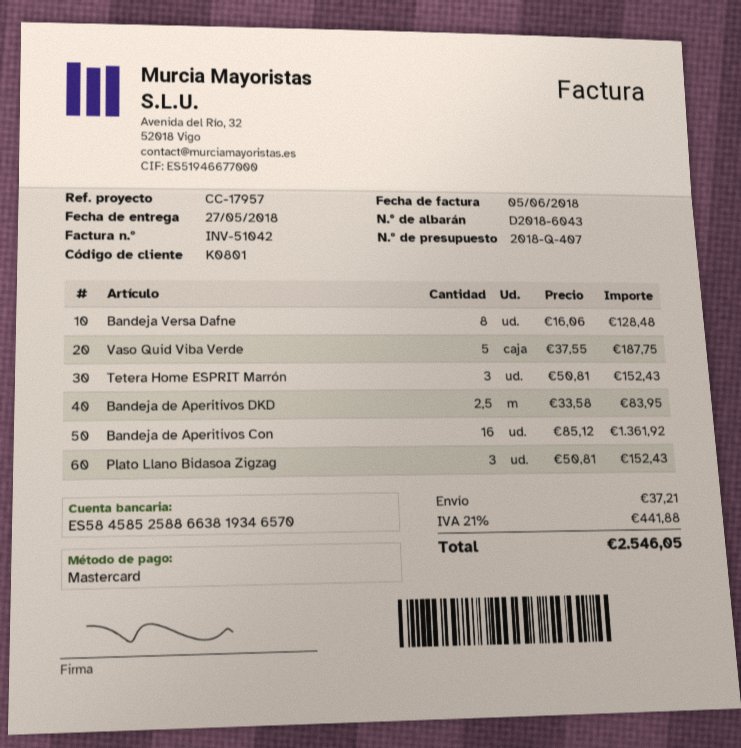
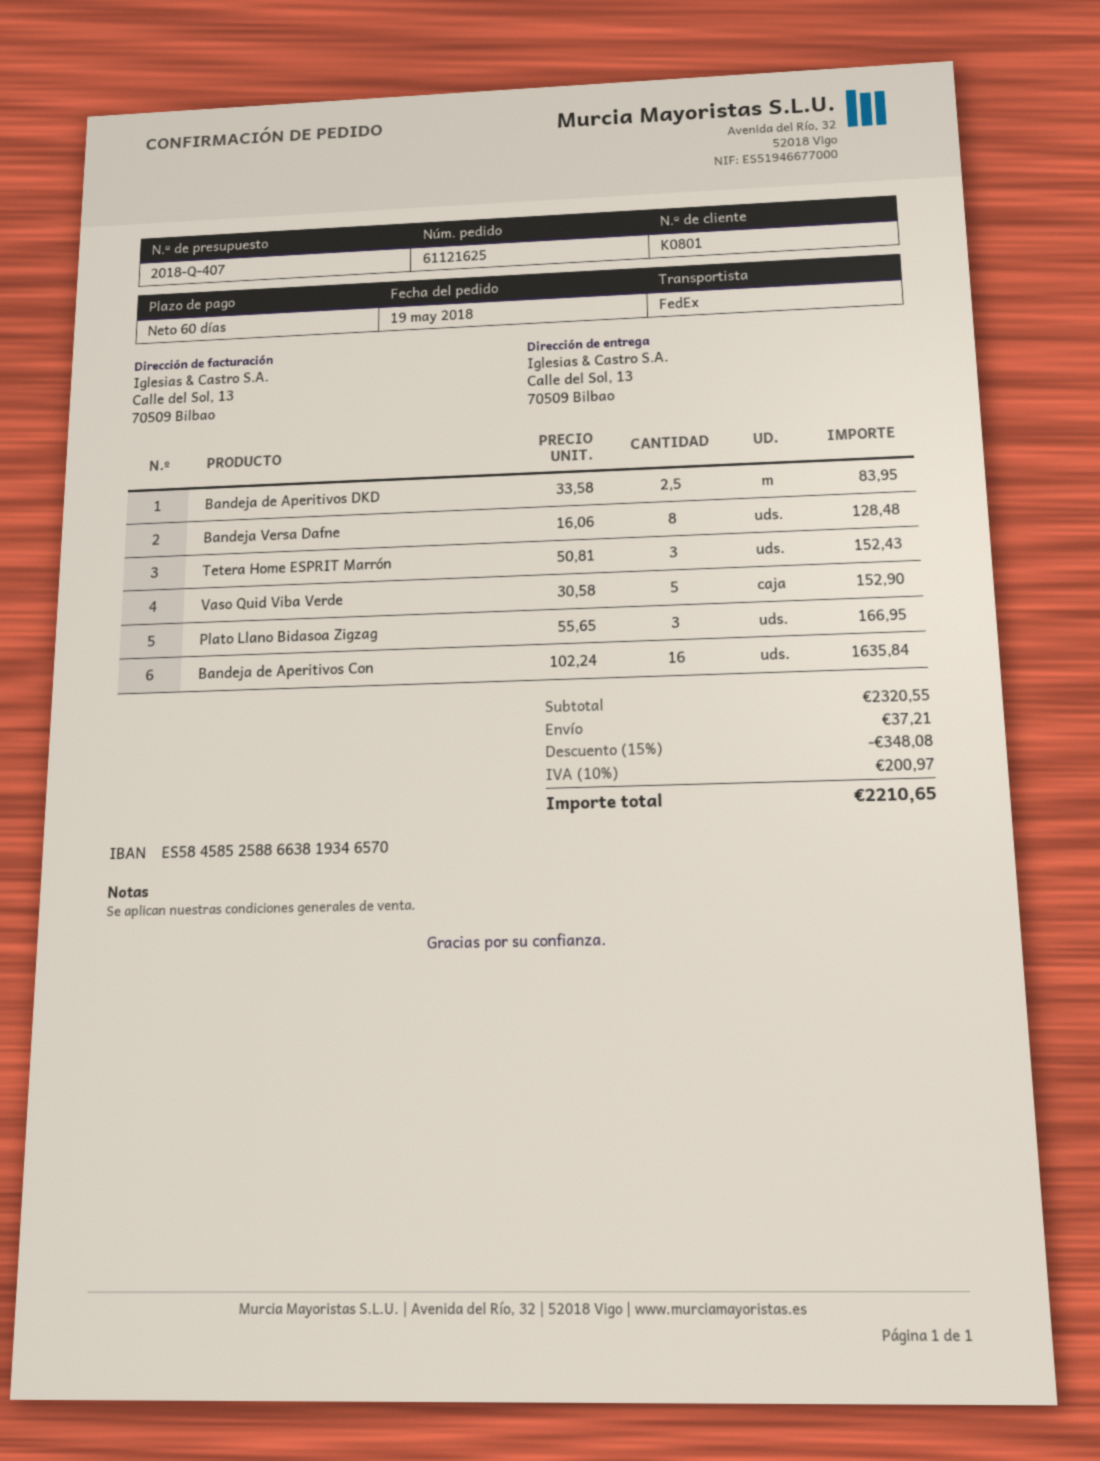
Vaso Quid Viba Verde: 5 x 37.55 = 187.75 -> 5 x 30.58 = 152.90
Bandeja de Aperitivos Con: 16 x 85.12 = 1361.92 -> 16 x 102.24 = 1635.84
Plato Llano Bidasoa Zigzag: 3 x 50.81 = 152.43 -> 3 x 55.65 = 166.95
discount: none -> 15% = 348.08
tax: 21% = 441.88 -> 10% = 200.97
total: 2546.05 -> 2210.65

